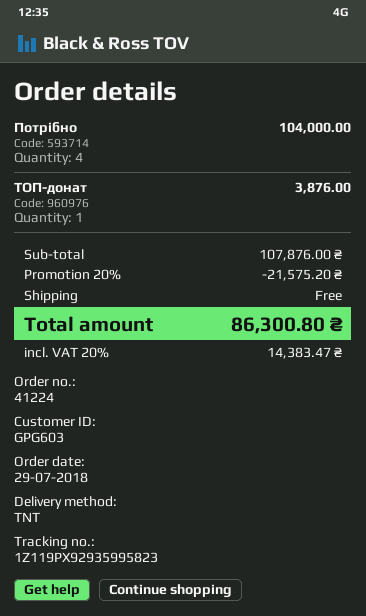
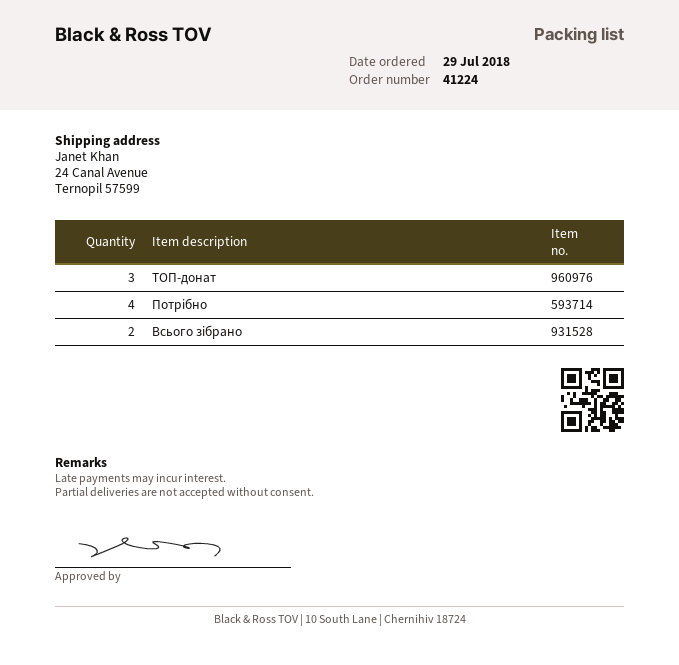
ТОП-донат: 1 -> 3
Всього зібрано: none -> 2

